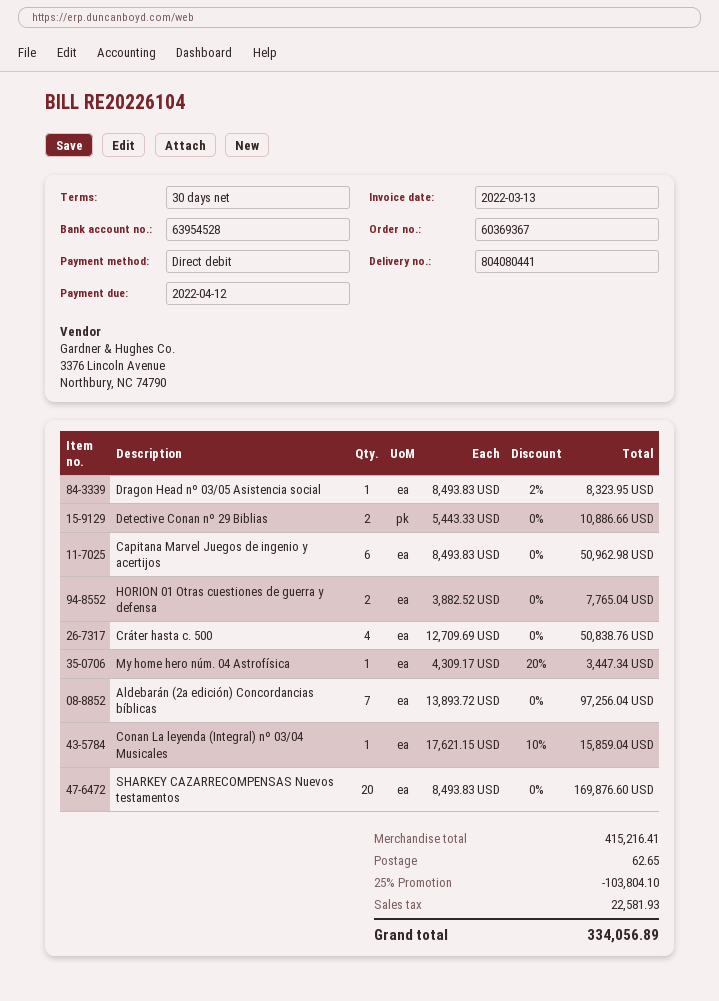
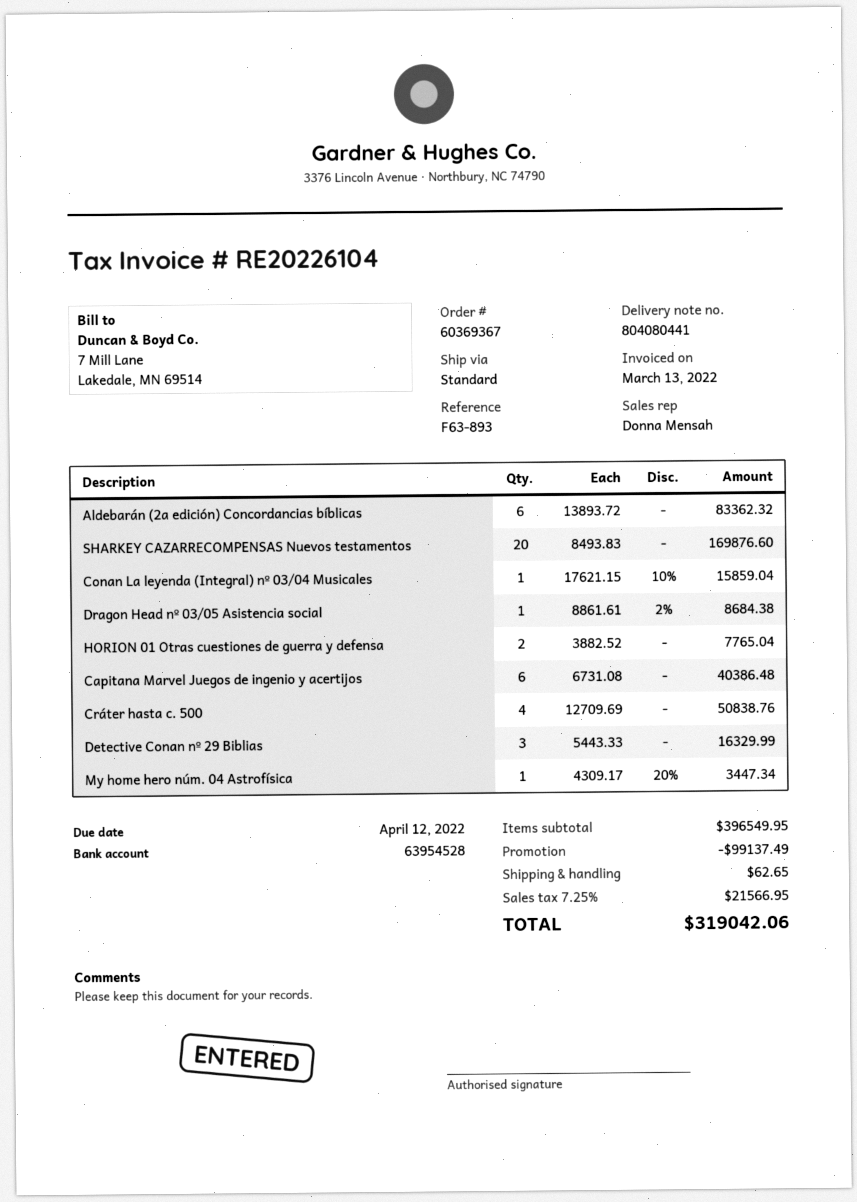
Dragon Head nº 03/05 Asistencia social: 1 x 8493.83 - 2% = 8323.95 -> 1 x 8861.61 - 2% = 8684.38
Detective Conan nº 29 Biblias: 2 x 5443.33 = 10886.66 -> 3 x 5443.33 = 16329.99
Capitana Marvel Juegos de ingenio y acertijos: 6 x 8493.83 = 50962.98 -> 6 x 6731.08 = 40386.48
Aldebarán (2a edición) Concordancias bíblicas: 7 x 13893.72 = 97256.04 -> 6 x 13893.72 = 83362.32
subtotal: 415216.41 -> 396549.95
discount: 103804.10 -> 99137.49
tax: 22581.93 -> 21566.95
total: 334056.89 -> 319042.06

